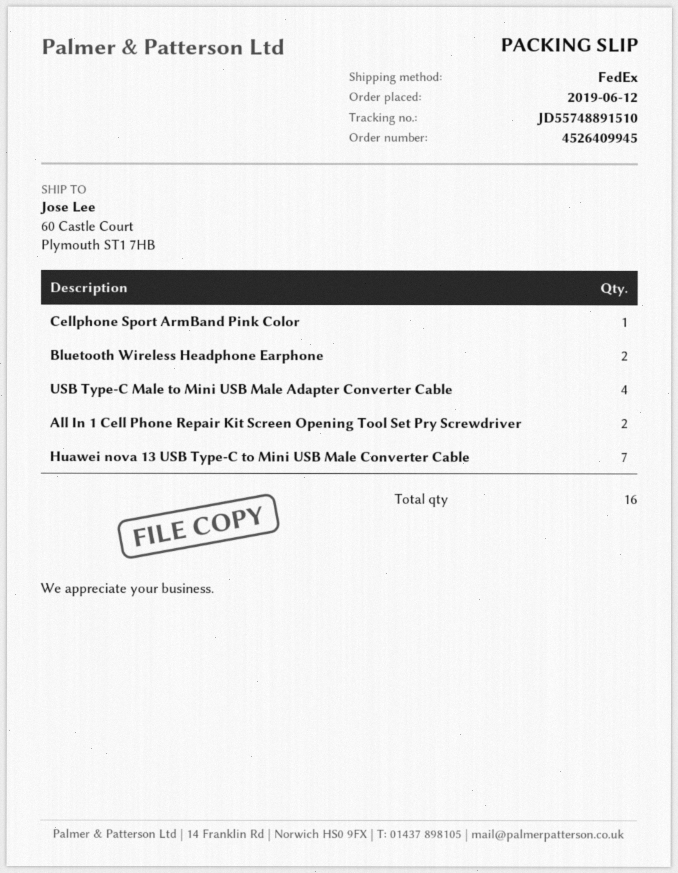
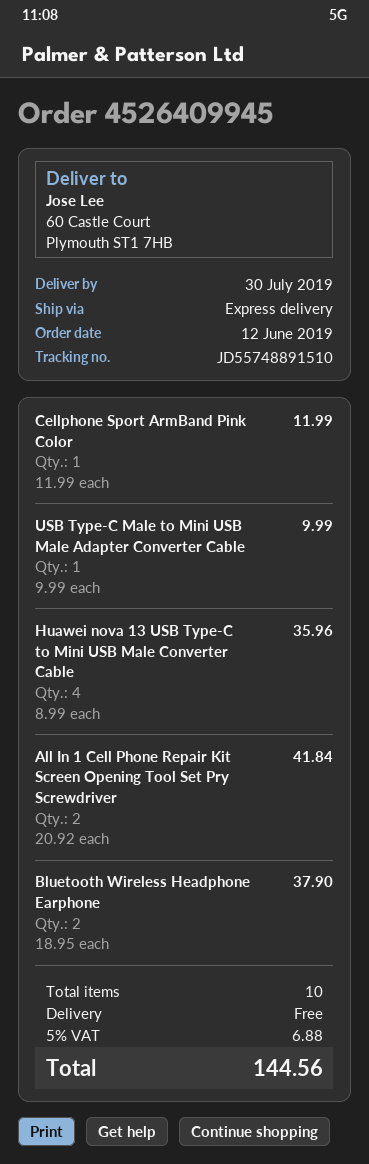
shipping method: FedEx -> express
USB Type-C Male to Mini USB Male Adapter Converter Cable: 4 -> 1
Huawei nova 13 USB Type-C to Mini USB Male Converter Cable: 7 -> 4
total quantity: 16 -> 10

